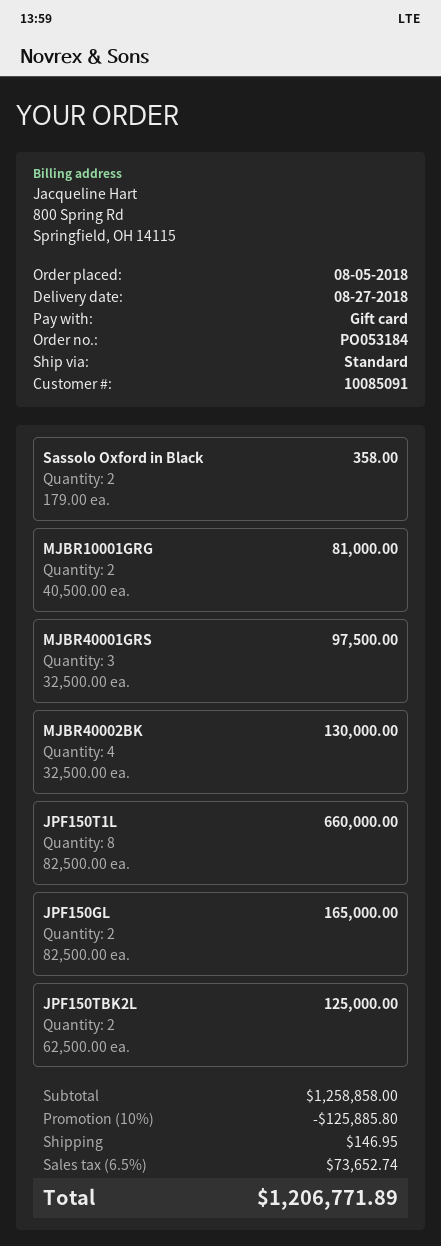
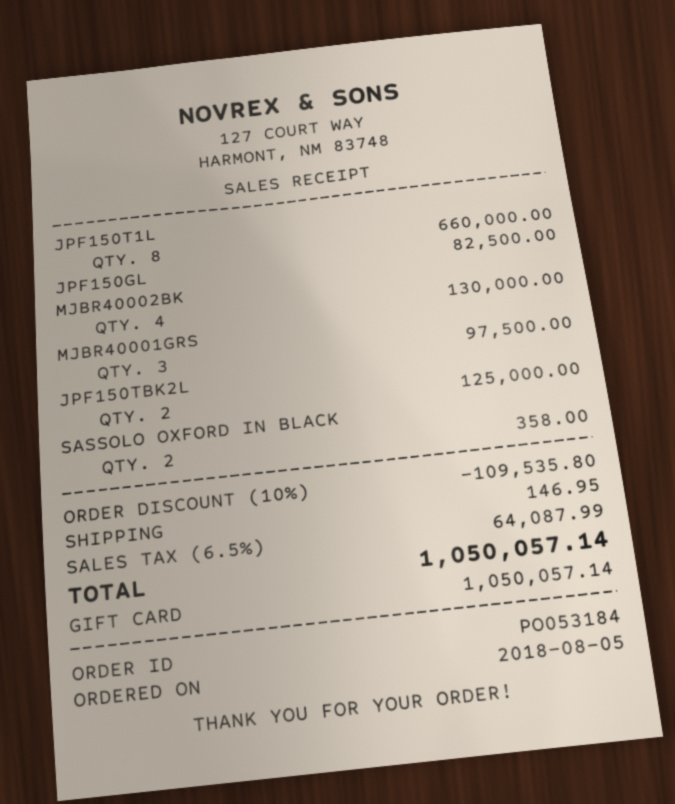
MJBR10001GRG: 2 for 81000.00 -> none
JPF150GL: 2 for 165000.00 -> 1 for 82500.00
discount: 10% = 125885.80 -> 10% = 109535.80
tax: 6.5% = 73652.74 -> 6.5% = 64087.99
total: 1206771.89 -> 1050057.14

